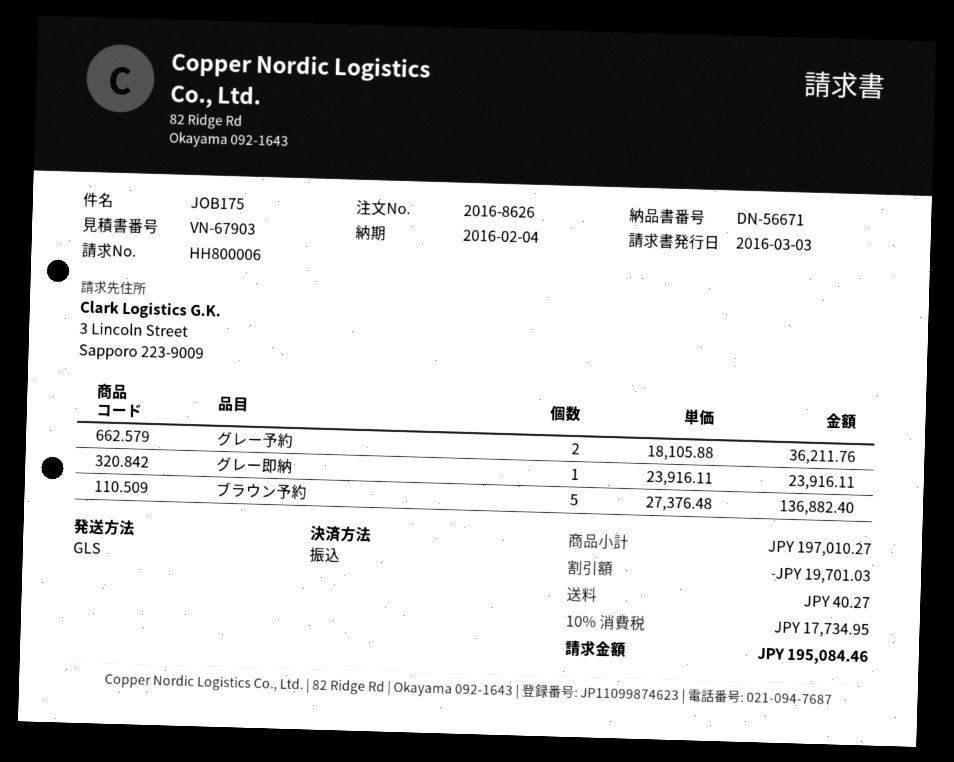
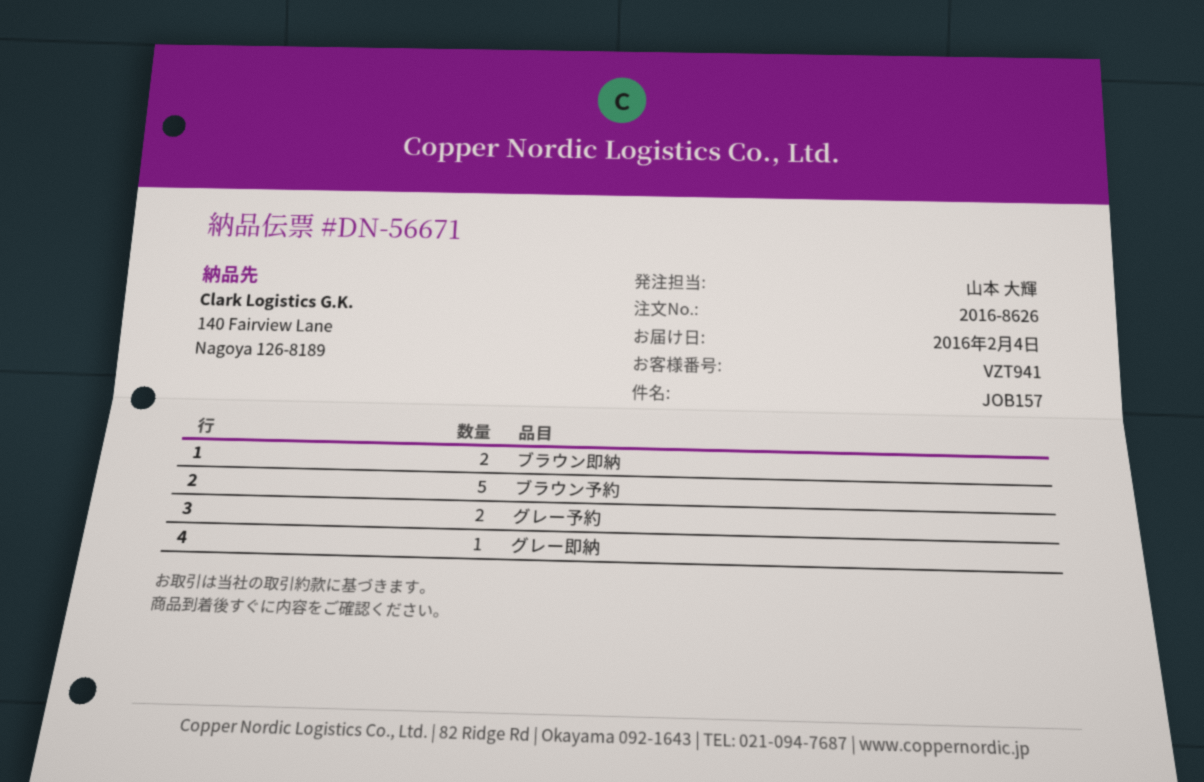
reference: JOB175 -> JOB157
ブラウン即納: none -> 2

